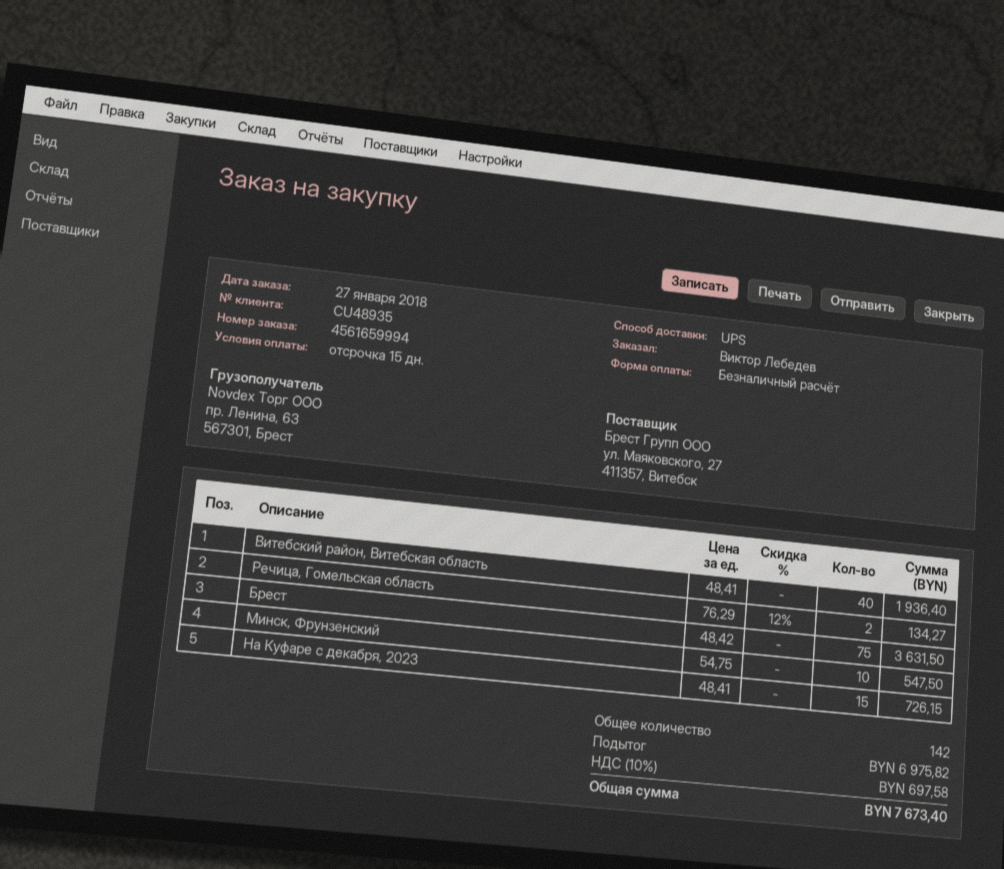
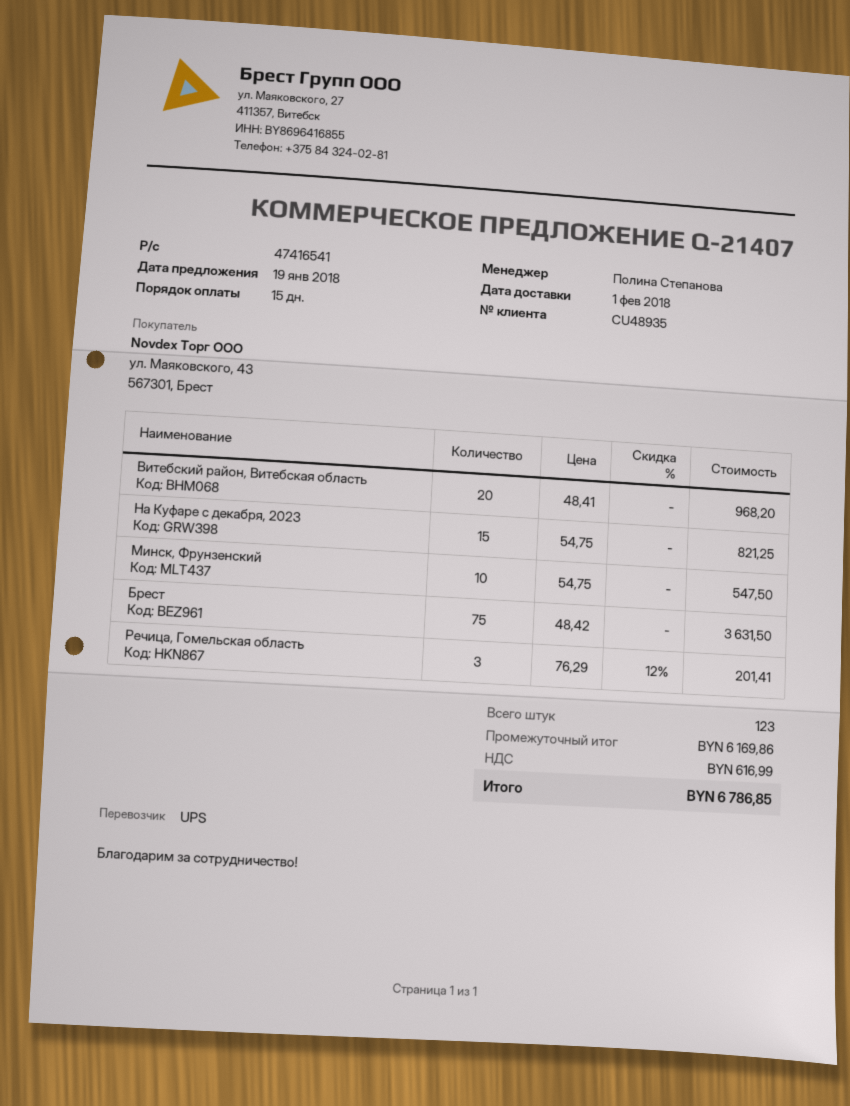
Витебский район, Витебская область: 40 x 48.41 = 1936.40 -> 20 x 48.41 = 968.20
Речица, Гомельская область: 2 x 76.29 - 12% = 134.27 -> 3 x 76.29 - 12% = 201.41
На Куфаре с декабря, 2023: 15 x 48.41 = 726.15 -> 15 x 54.75 = 821.25
total quantity: 142 -> 123
subtotal: 6975.82 -> 6169.86
tax: 697.58 -> 616.99
total: 7673.40 -> 6786.85

